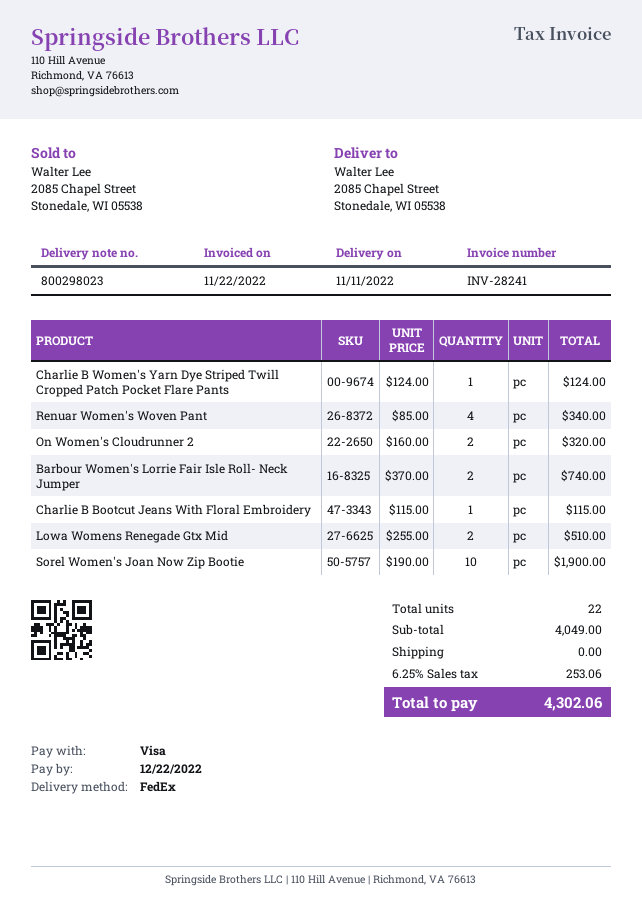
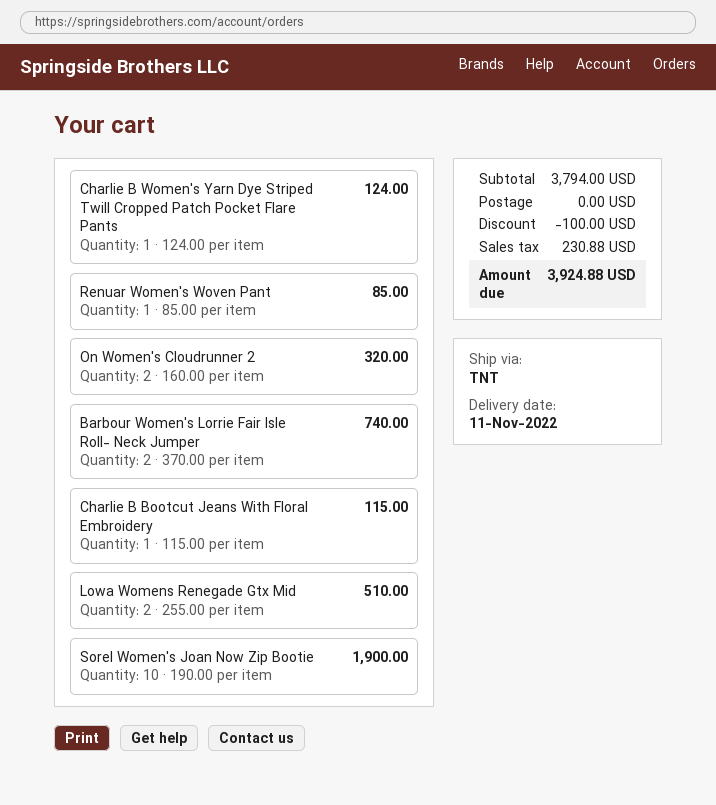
shipping method: FedEx -> TNT
Renuar Women's Woven Pant: 4 x 85.00 = 340.00 -> 1 x 85.00 = 85.00
subtotal: 4049.00 -> 3794.00
discount: none -> 100.00
tax: 253.06 -> 230.88
total: 4302.06 -> 3924.88

